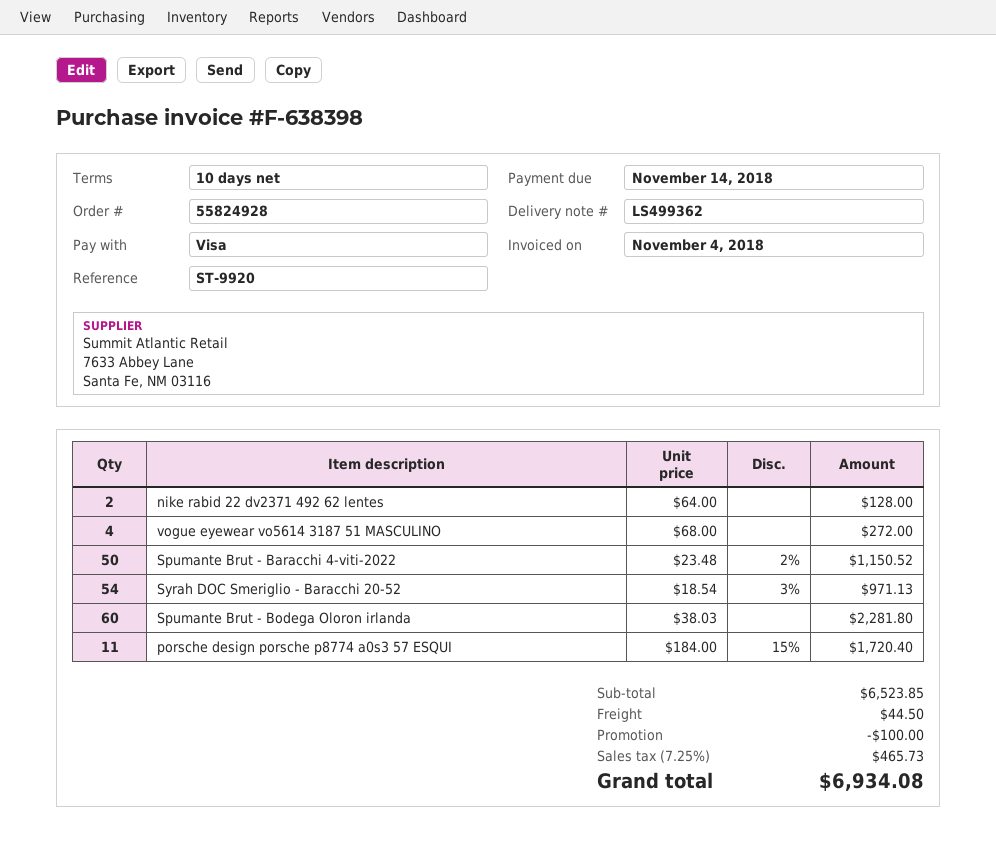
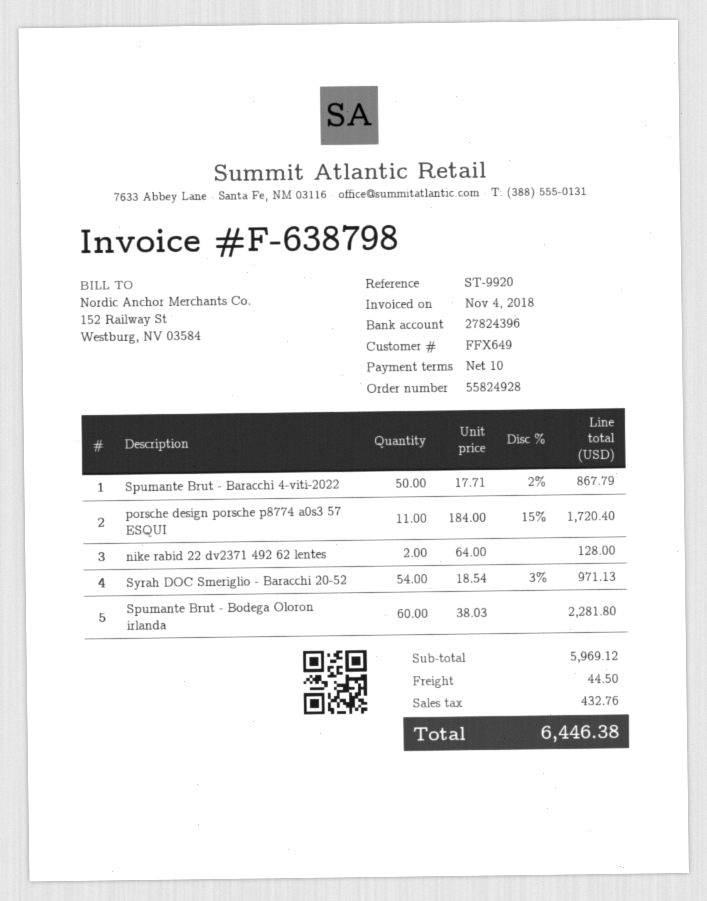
invoice number: F-638398 -> F-638798
vogue eyewear vo5614 3187 51 MASCULINO: 4 x 68.00 = 272.00 -> none
Spumante Brut - Baracchi 4-viti-2022: 50 x 23.48 - 2% = 1150.52 -> 50 x 17.71 - 2% = 867.79
subtotal: 6523.85 -> 5969.12
discount: 100.00 -> none
tax: 465.73 -> 432.76
total: 6934.08 -> 6446.38

